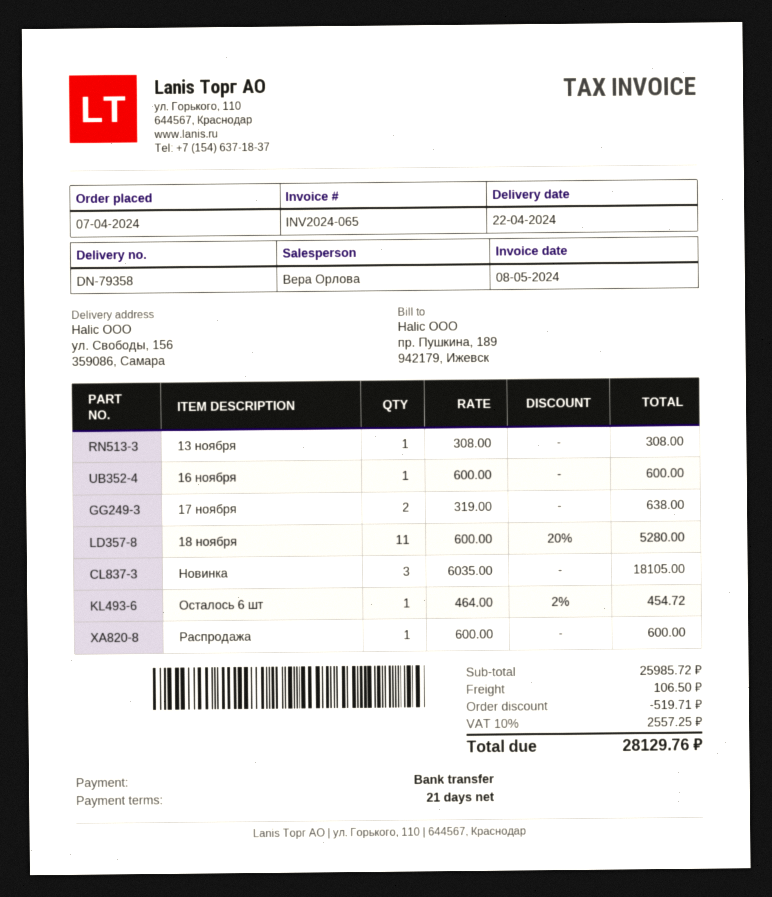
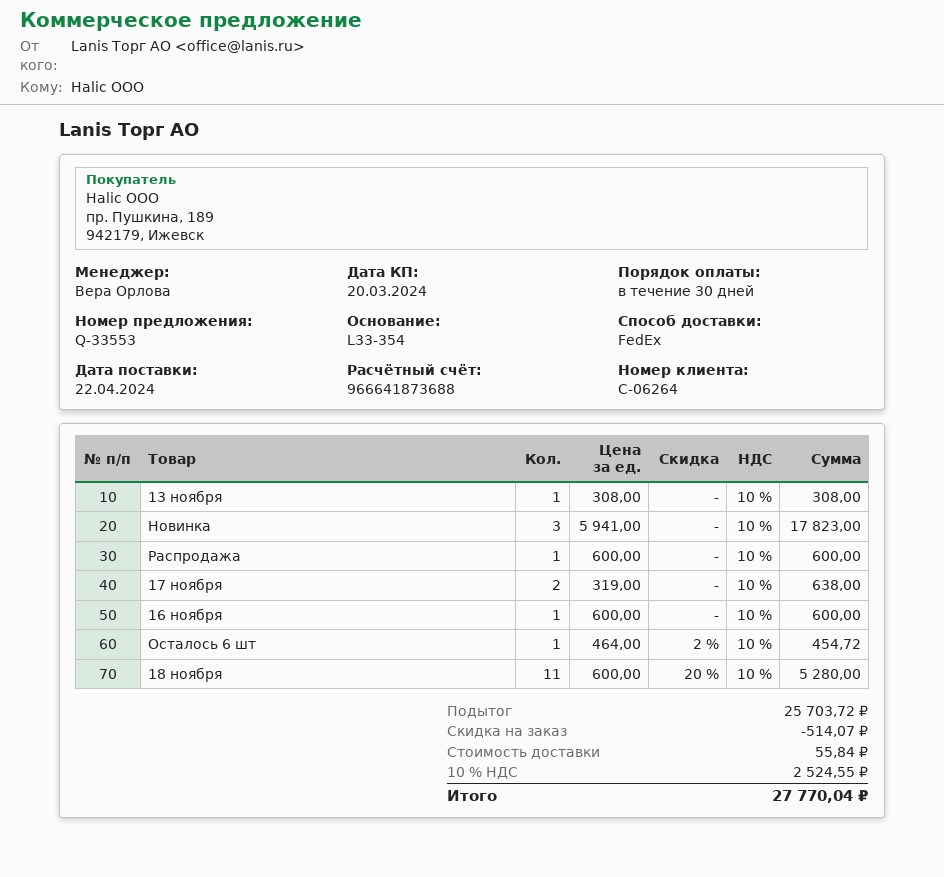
payment terms: 21 days -> 30 days
Новинка: 3 x 6035.00 = 18105.00 -> 3 x 5941.00 = 17823.00
subtotal: 25985.72 -> 25703.72
discount: 519.71 -> 514.07
shipping: 106.50 -> 55.84
tax: 10% = 2557.25 -> 10% = 2524.55
total: 28129.76 -> 27770.04

